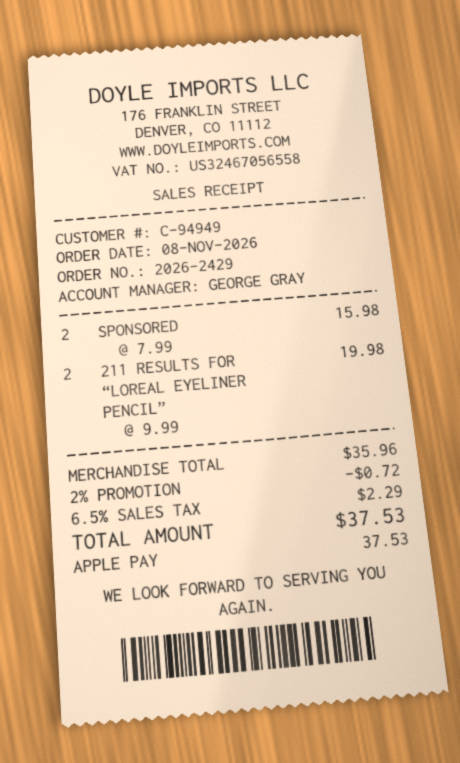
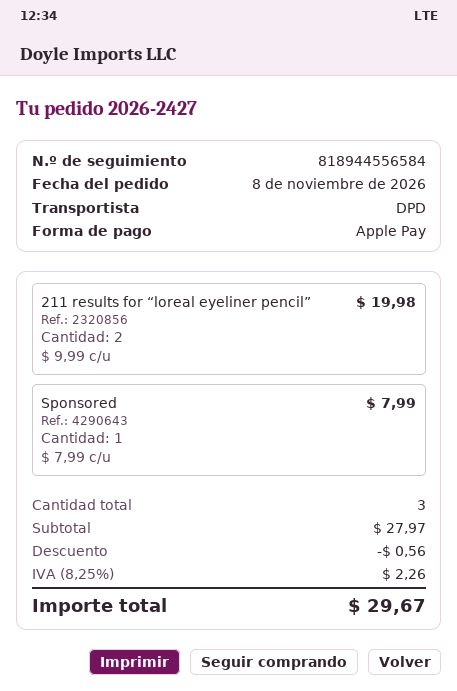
order number: 2026-2429 -> 2026-2427
SPONSORED: 2 x 7.99 = 15.98 -> 1 x 7.99 = 7.99
subtotal: 35.96 -> 27.97
discount: 0.72 -> 0.56
tax: 6.5% = 2.29 -> 8.25% = 2.26
total: 37.53 -> 29.67

